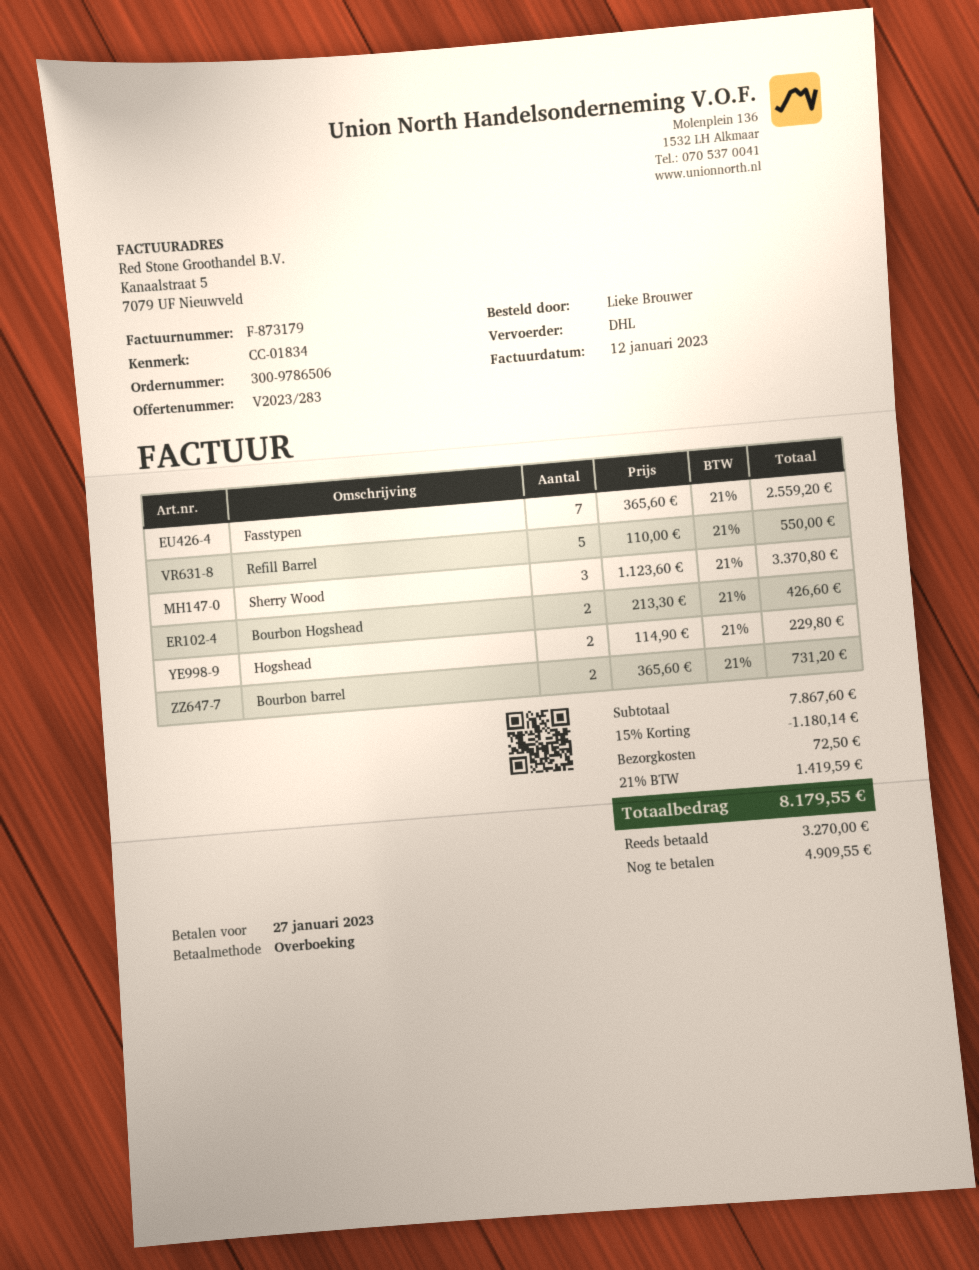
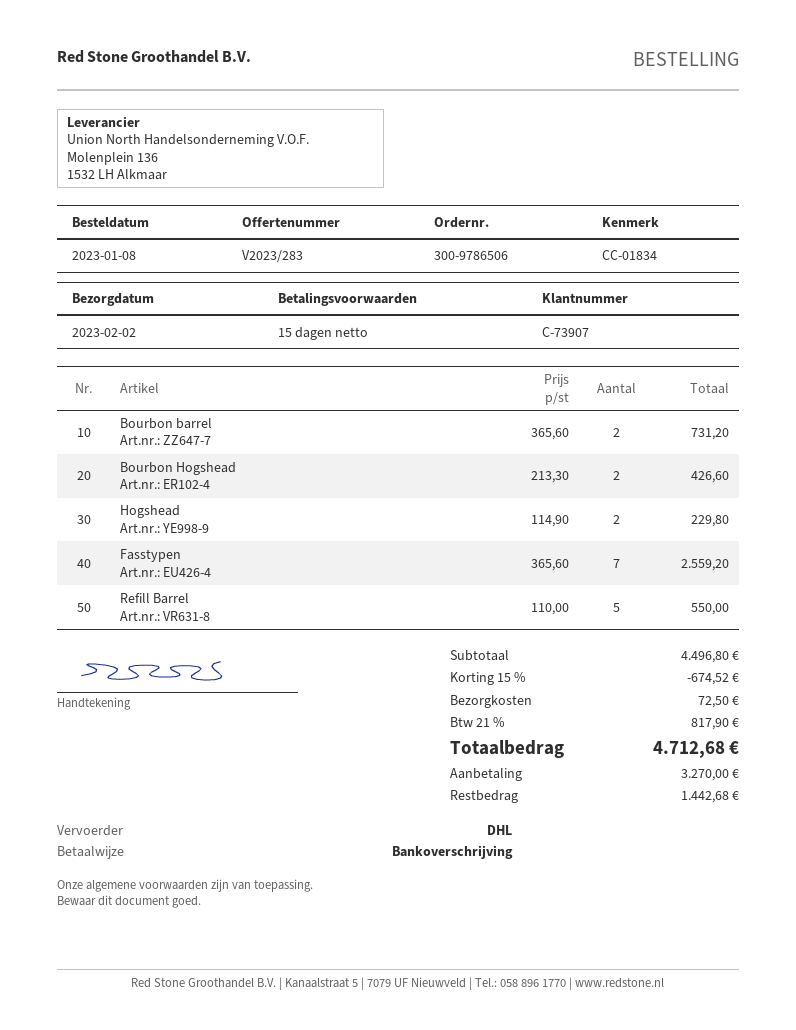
Sherry Wood: 3 x 1123.60 = 3370.80 -> none
subtotal: 7867.60 -> 4496.80
discount: 15% = 1180.14 -> 15% = 674.52
tax: 21% = 1419.59 -> 21% = 817.90
total: 8179.55 -> 4712.68
balance: 4909.55 -> 1442.68

